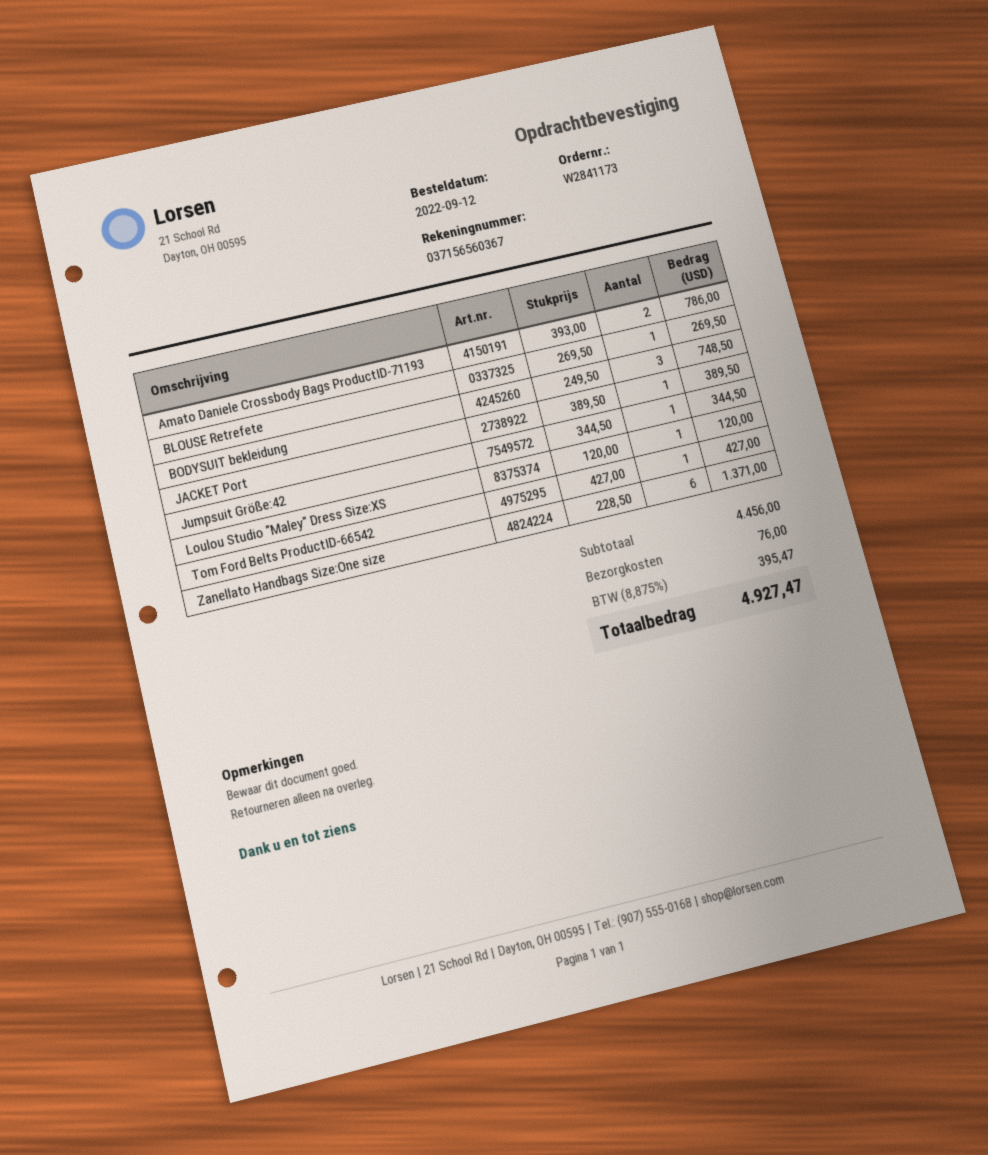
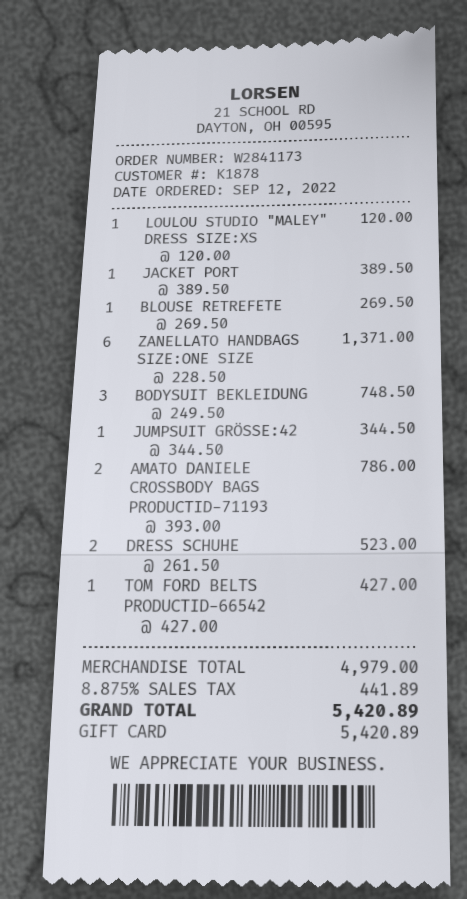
DRESS SCHUHE: none -> 2 x 261.50 = 523.00
subtotal: 4456.00 -> 4979.00
shipping: 76.00 -> none
tax: 8.875% = 395.47 -> 8.875% = 441.89
total: 4927.47 -> 5420.89

